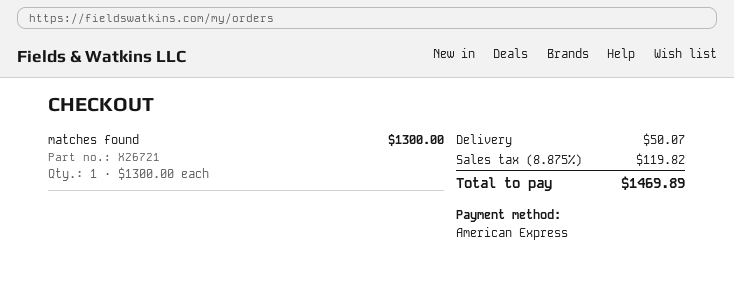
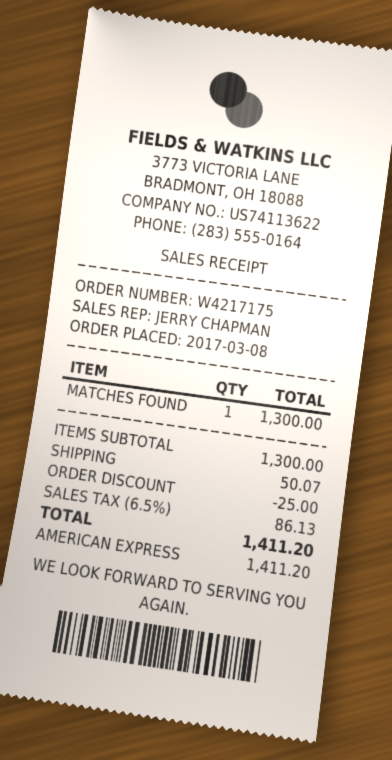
discount: none -> 25.00
tax: 8.875% = 119.82 -> 6.5% = 86.13
total: 1469.89 -> 1411.20

